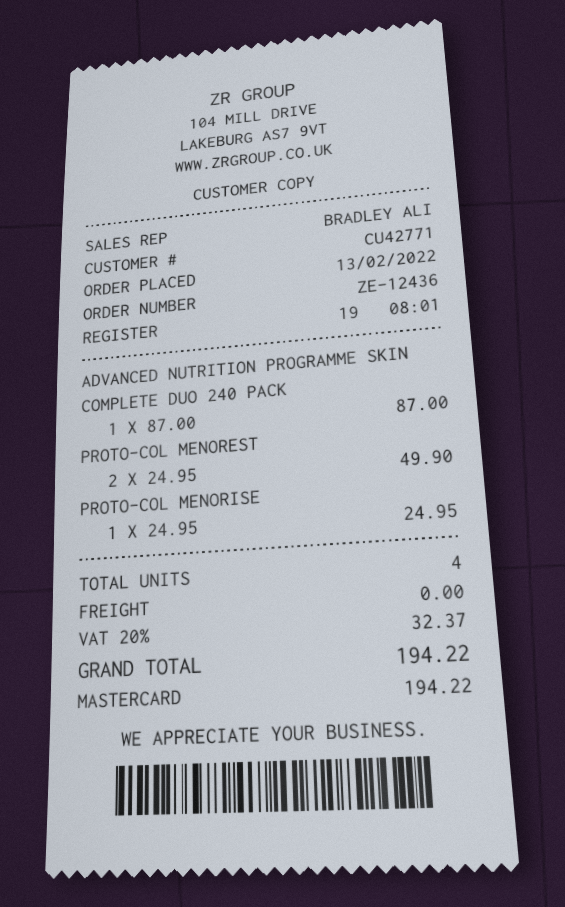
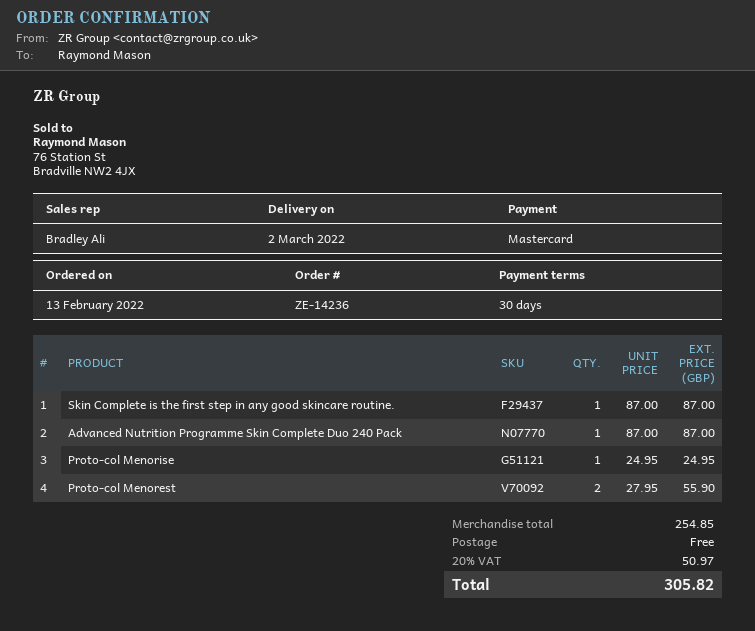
order number: ZE-12436 -> ZE-14236
PROTO-COL MENOREST: 2 x 24.95 = 49.90 -> 2 x 27.95 = 55.90
Skin Complete is the first step in any good skincare routine.: none -> 1 x 87.00 = 87.00
tax: 20% = 32.37 -> 20% = 50.97
total: 194.22 -> 305.82

